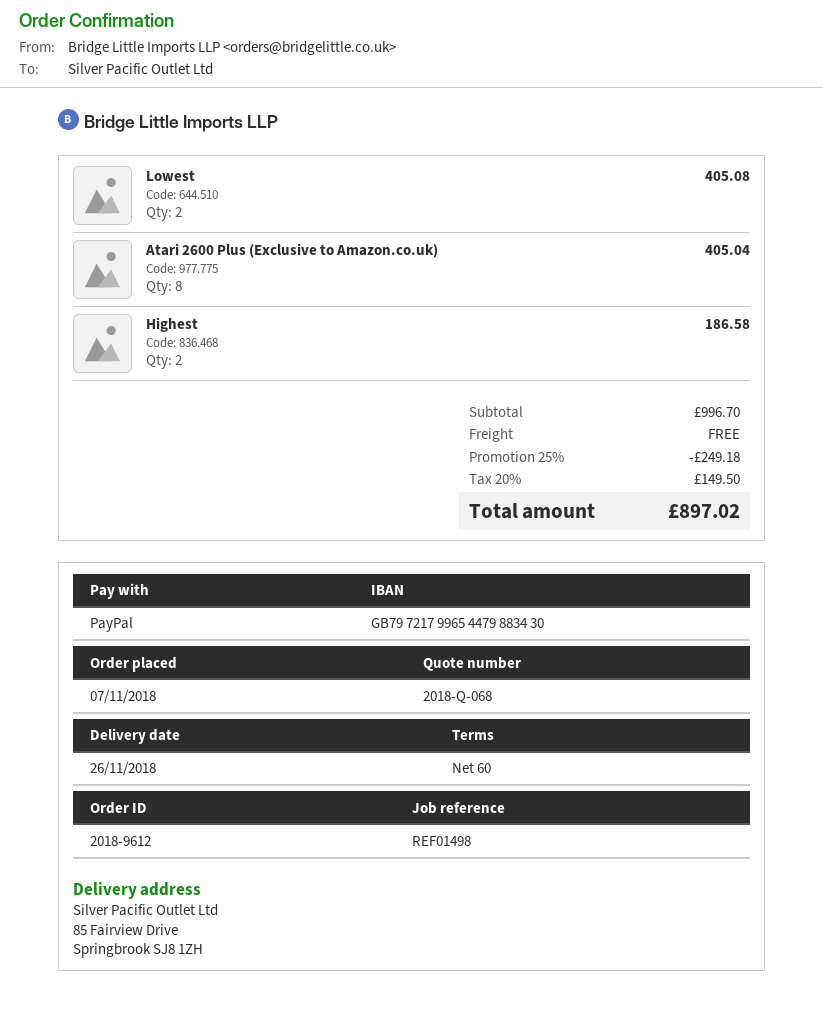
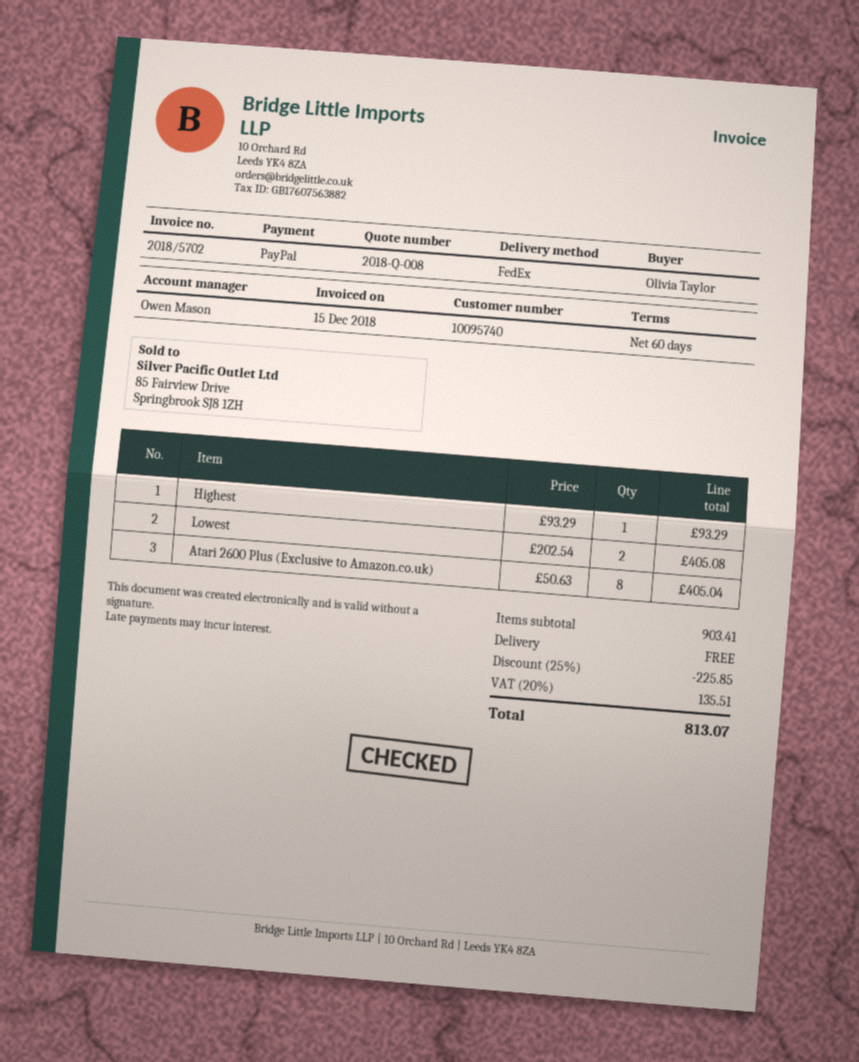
quote number: 2018-Q-068 -> 2018-Q-008
Highest: 2 for 186.58 -> 1 for 93.29
subtotal: 996.70 -> 903.41
discount: 25% = 249.18 -> 25% = 225.85
tax: 20% = 149.50 -> 20% = 135.51
total: 897.02 -> 813.07

